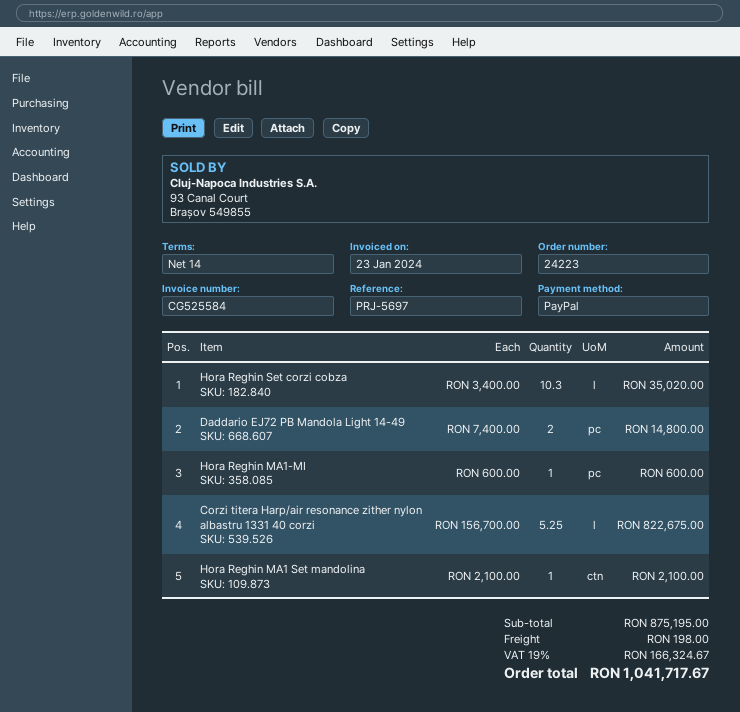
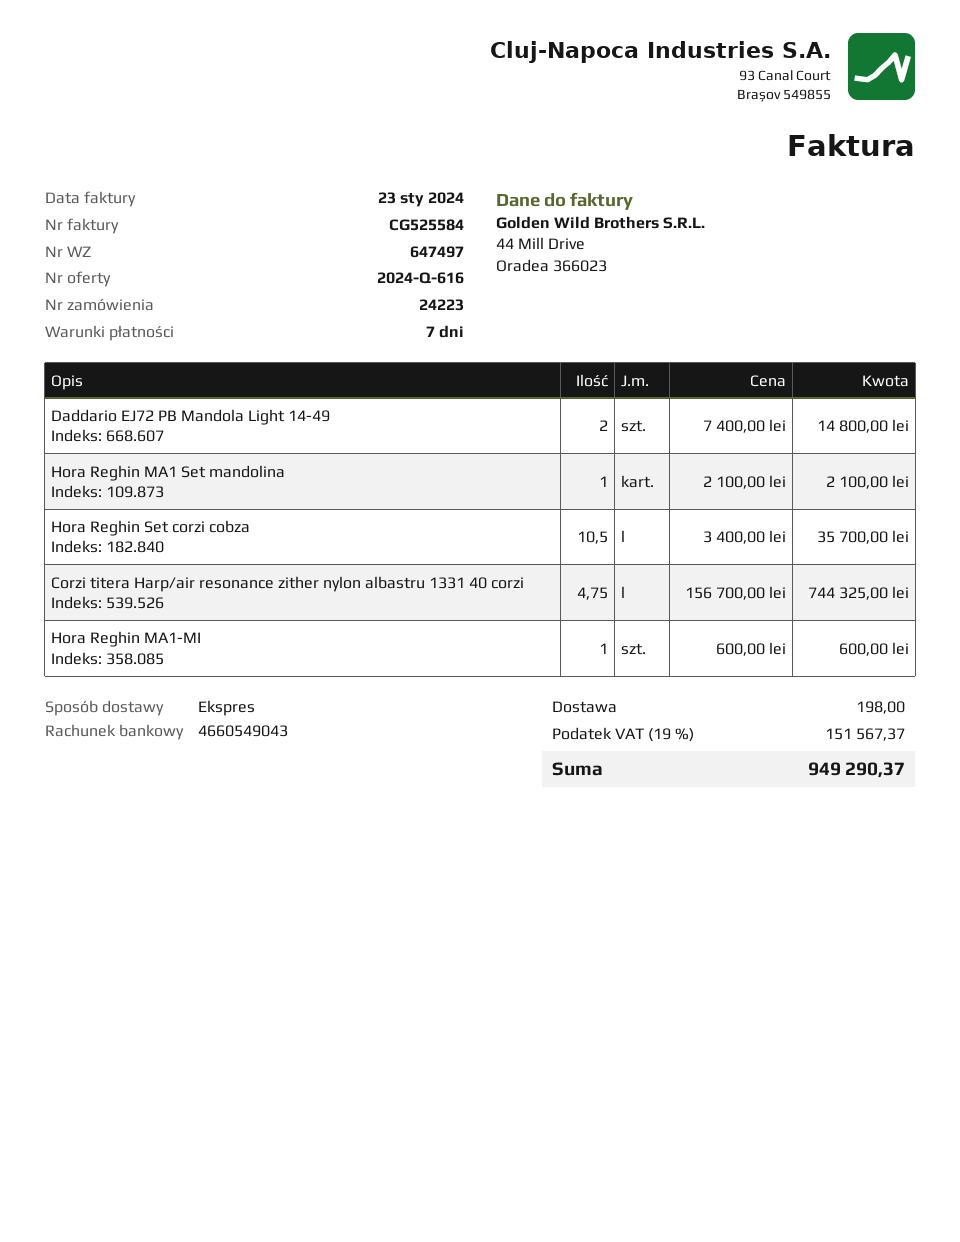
payment terms: 14 days -> 7 days
Hora Reghin Set corzi cobza: 10.3 x 3400.00 = 35020.00 -> 10.5 x 3400.00 = 35700.00
Corzi titera Harp/air resonance zither nylon albastru 1331 40 corzi: 5.25 x 156700.00 = 822675.00 -> 4.75 x 156700.00 = 744325.00
tax: 19% = 166324.67 -> 19% = 151567.37
total: 1041717.67 -> 949290.37

